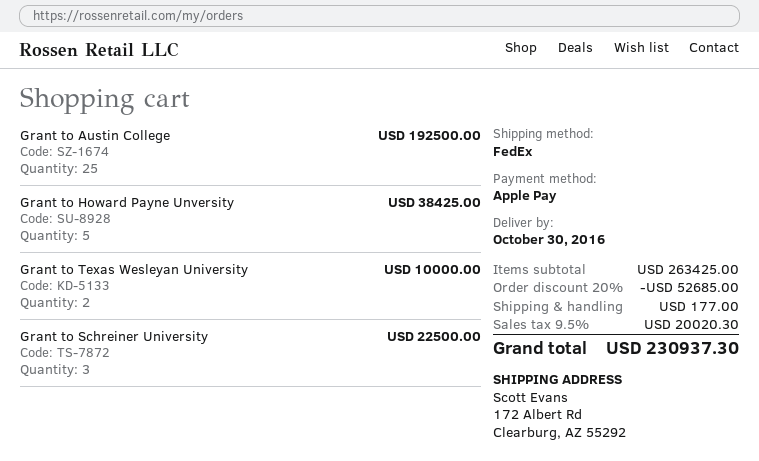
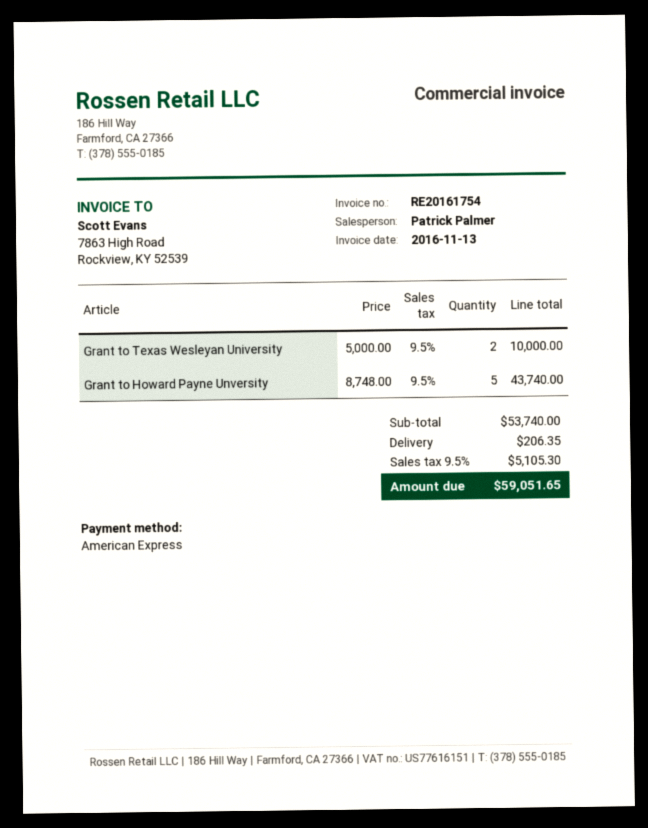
payment method: Apple Pay -> American Express
Grant to Austin College: 25 for 192500.00 -> none
Grant to Howard Payne Unversity: 5 for 38425.00 -> 5 for 43740.00
Grant to Schreiner University: 3 for 22500.00 -> none
subtotal: 263425.00 -> 53740.00
discount: 20% = 52685.00 -> none
shipping: 177.00 -> 206.35
tax: 9.5% = 20020.30 -> 9.5% = 5105.30
total: 230937.30 -> 59051.65

